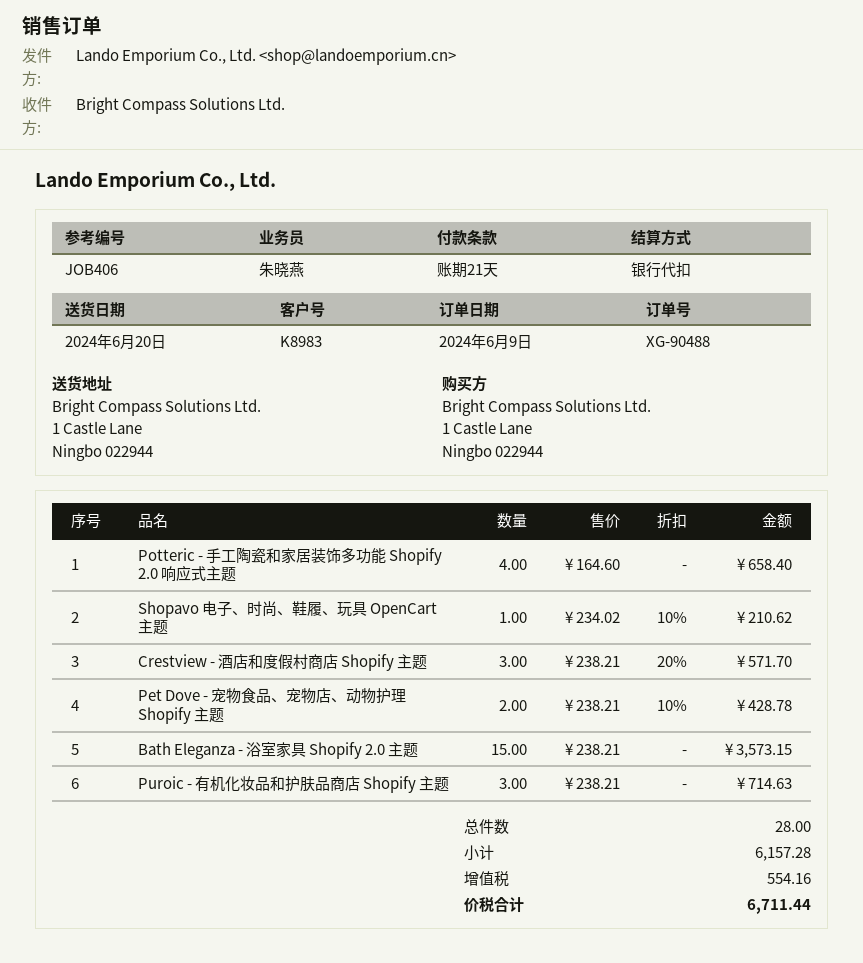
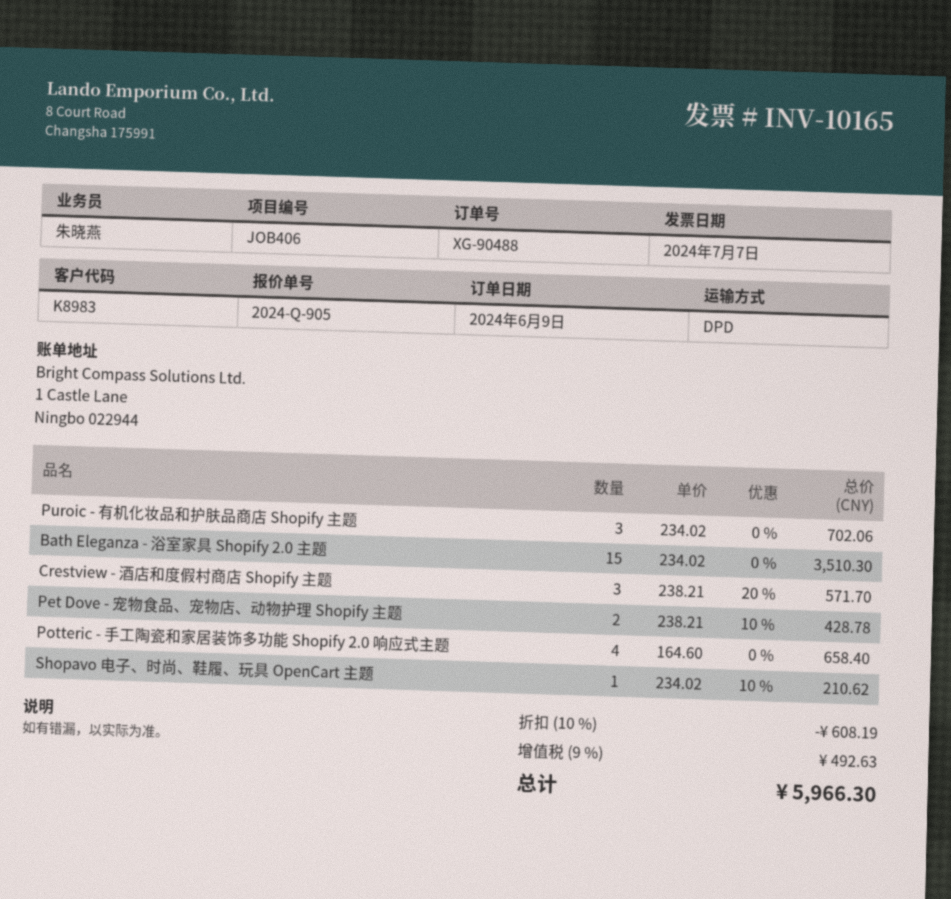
Bath Eleganza - 浴室家具 Shopify 2.0 主题: 15 x 238.21 = 3573.15 -> 15 x 234.02 = 3510.30
Puroic - 有机化妆品和护肤品商店 Shopify 主题: 3 x 238.21 = 714.63 -> 3 x 234.02 = 702.06
discount: none -> 10% = 608.19
tax: 554.16 -> 492.63
total: 6711.44 -> 5966.30

